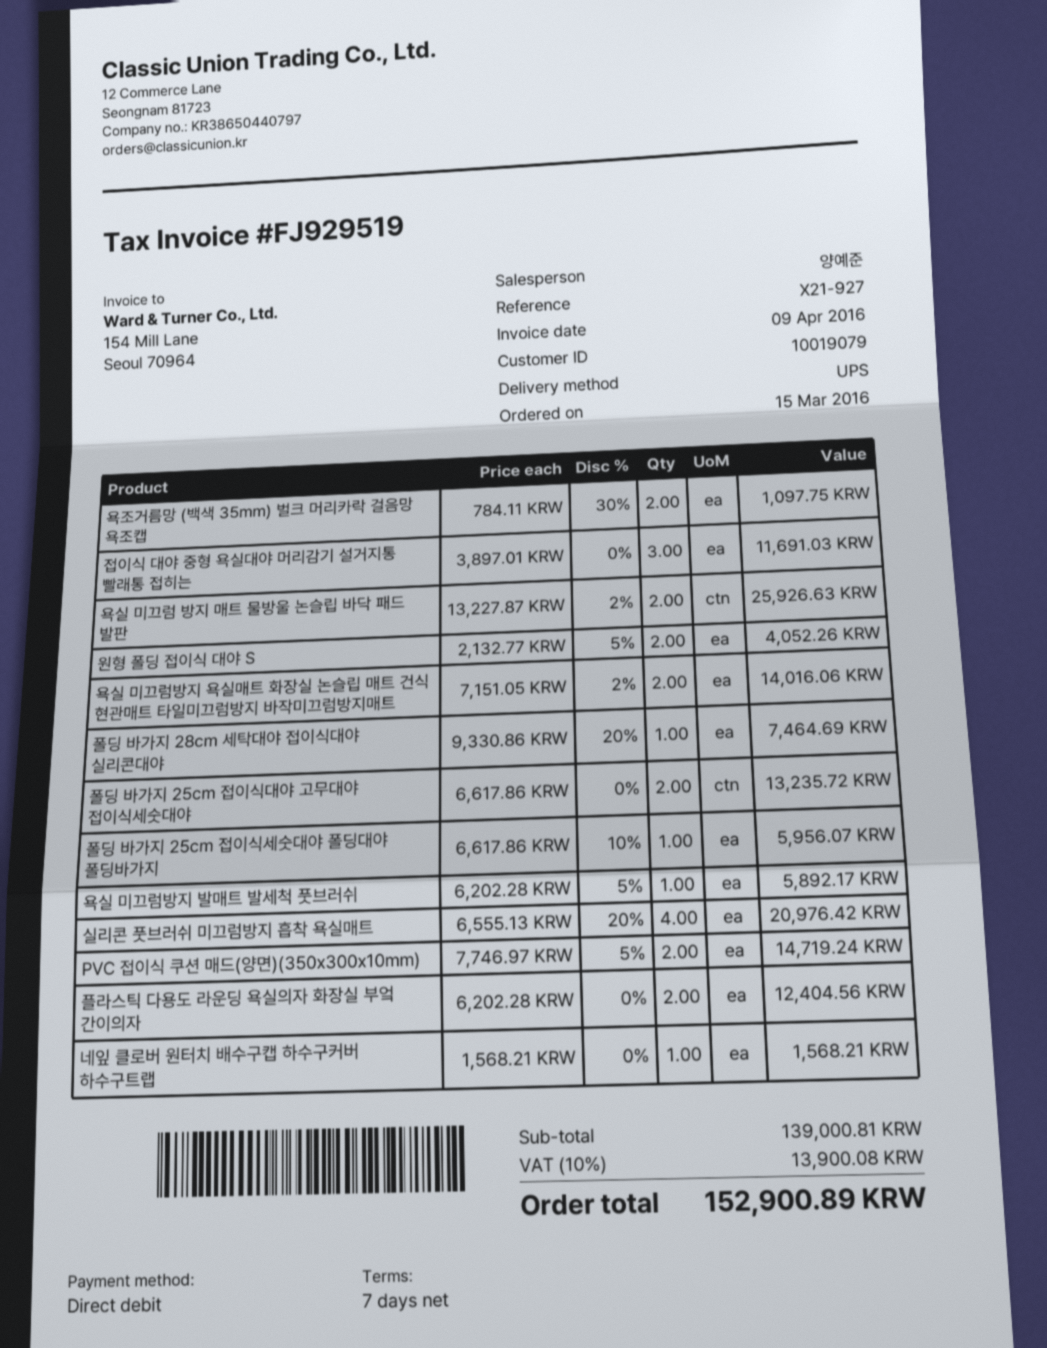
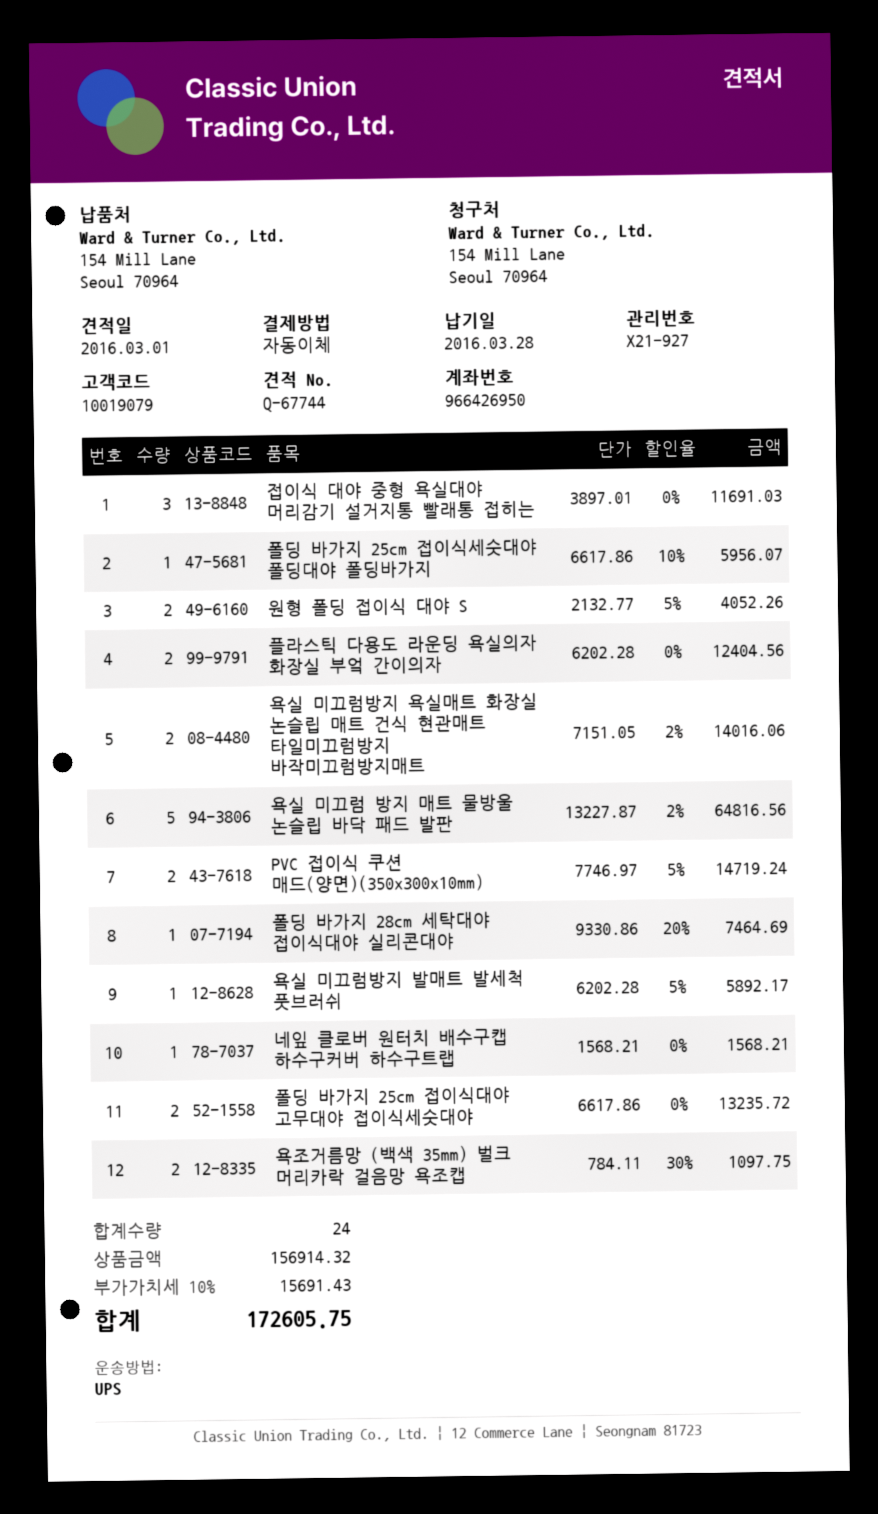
욕실 미끄럼 방지 매트 물방울 논슬립 바닥 패드 발판: 2 x 13227.87 - 2% = 25926.63 -> 5 x 13227.87 - 2% = 64816.56
실리콘 풋브러쉬 미끄럼방지 흡착 욕실매트: 4 x 6555.13 - 20% = 20976.42 -> none
subtotal: 139000.81 -> 156914.32
tax: 10% = 13900.08 -> 10% = 15691.43
total: 152900.89 -> 172605.75

